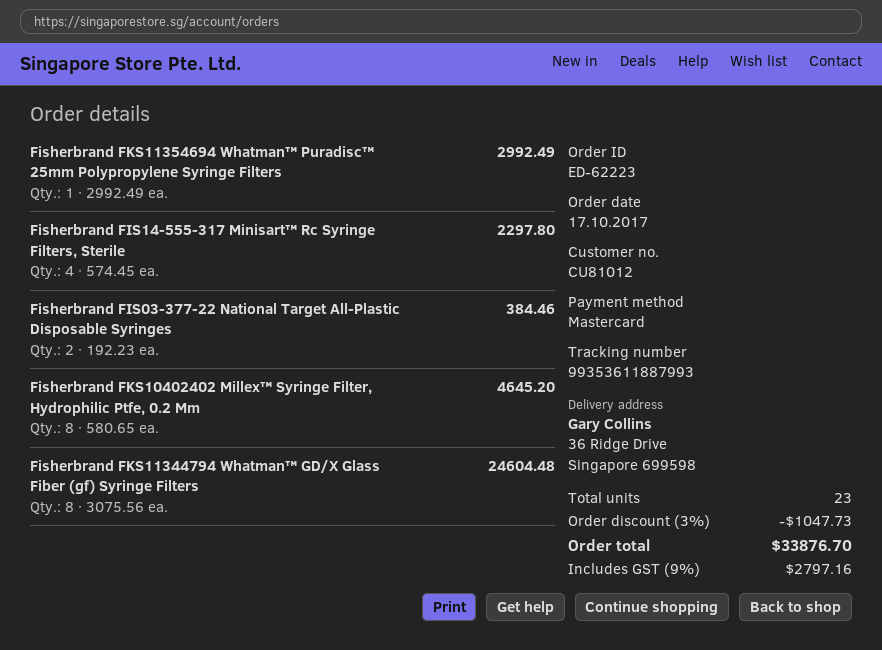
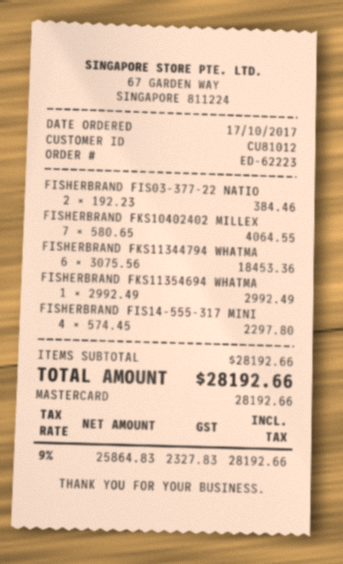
Fisherbrand FKS10402402 Millex™ Syringe Filter, Hydrophilic Ptfe, 0.2 Μm: 8 x 580.65 = 4645.20 -> 7 x 580.65 = 4064.55
Fisherbrand FKS11344794 Whatman™ GD/X Glass Fiber (gf) Syringe Filters: 8 x 3075.56 = 24604.48 -> 6 x 3075.56 = 18453.36
discount: 3% = 1047.73 -> none
tax: 9% = 2797.16 -> 9% = 2327.83
total: 33876.70 -> 28192.66

